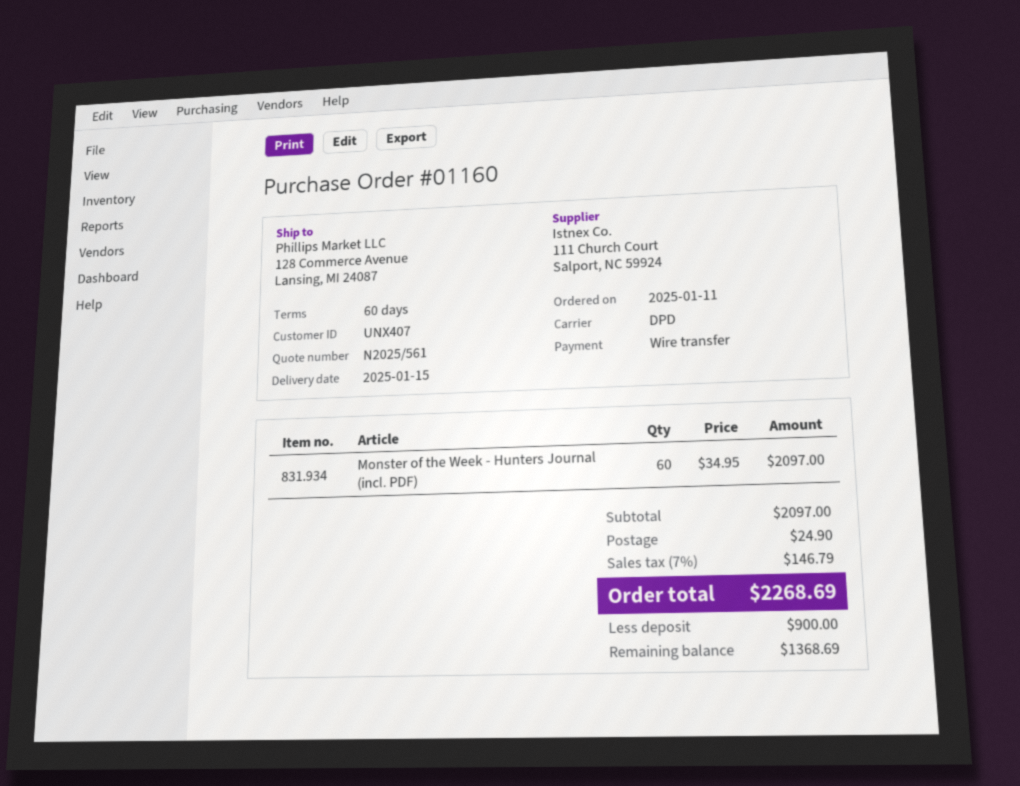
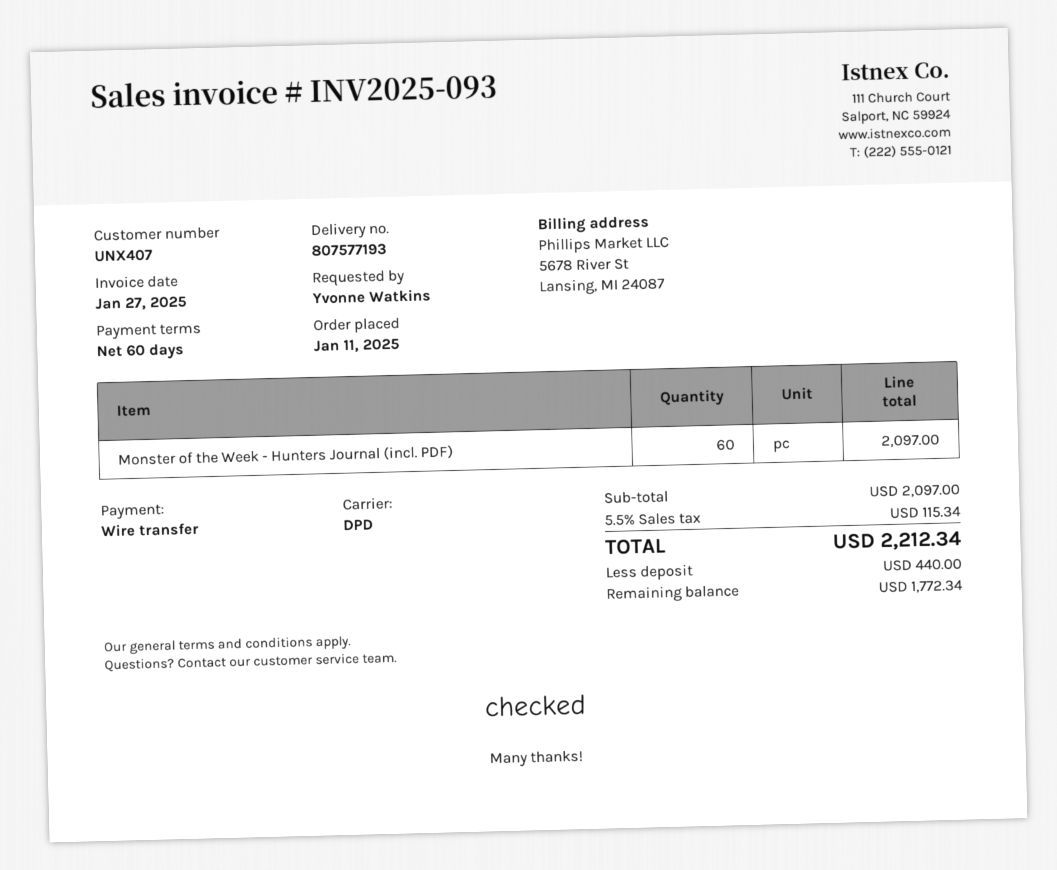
shipping: 24.90 -> none
tax: 7% = 146.79 -> 5.5% = 115.34
total: 2268.69 -> 2212.34
deposit: 900.00 -> 440.00
balance: 1368.69 -> 1772.34

